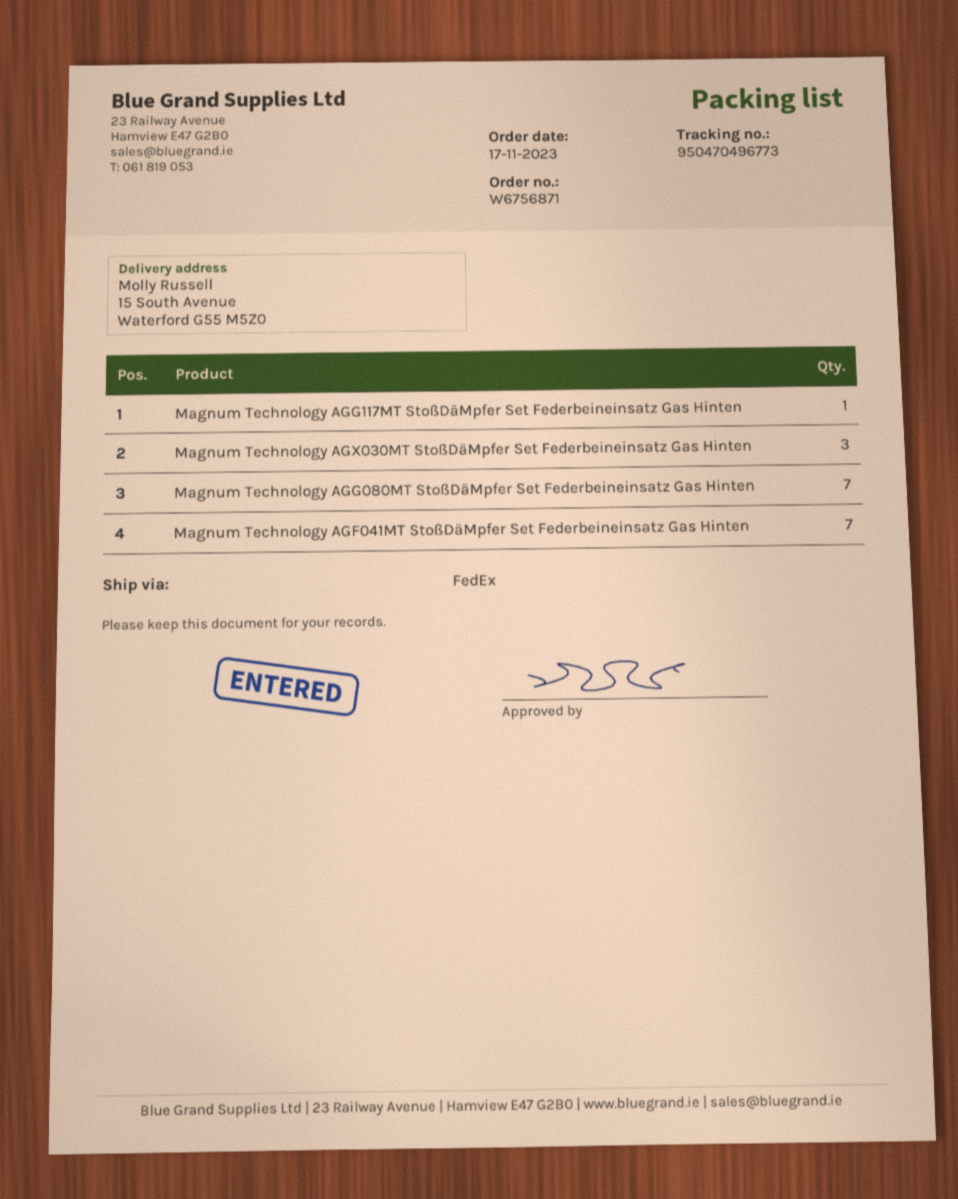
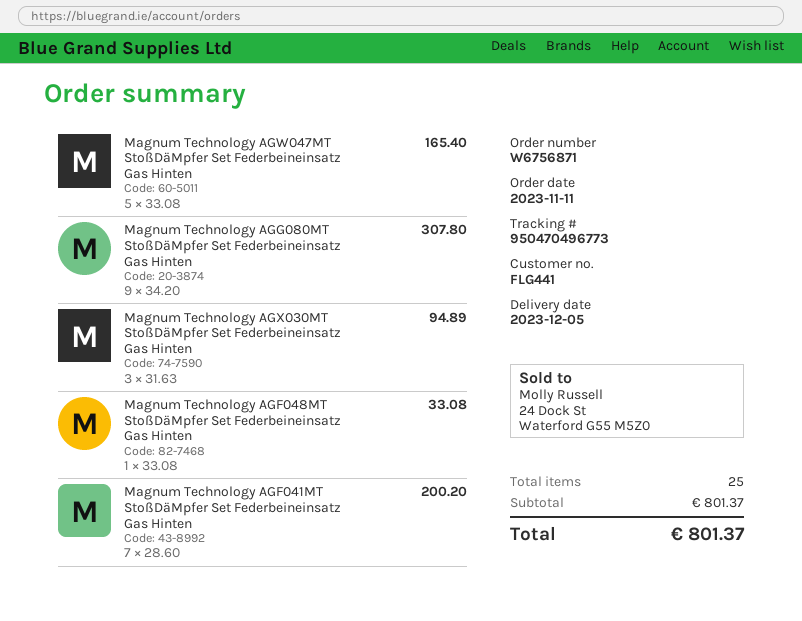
order date: 2023-11-17 -> 2023-11-11
Magnum Technology AGG117MT StoßDäMpfer Set Federbeineinsatz Gas Hinten: 1 -> none
Magnum Technology AGG080MT StoßDäMpfer Set Federbeineinsatz Gas Hinten: 7 -> 9
Magnum Technology AGW047MT StoßDäMpfer Set Federbeineinsatz Gas Hinten: none -> 5
Magnum Technology AGF048MT StoßDäMpfer Set Federbeineinsatz Gas Hinten: none -> 1

